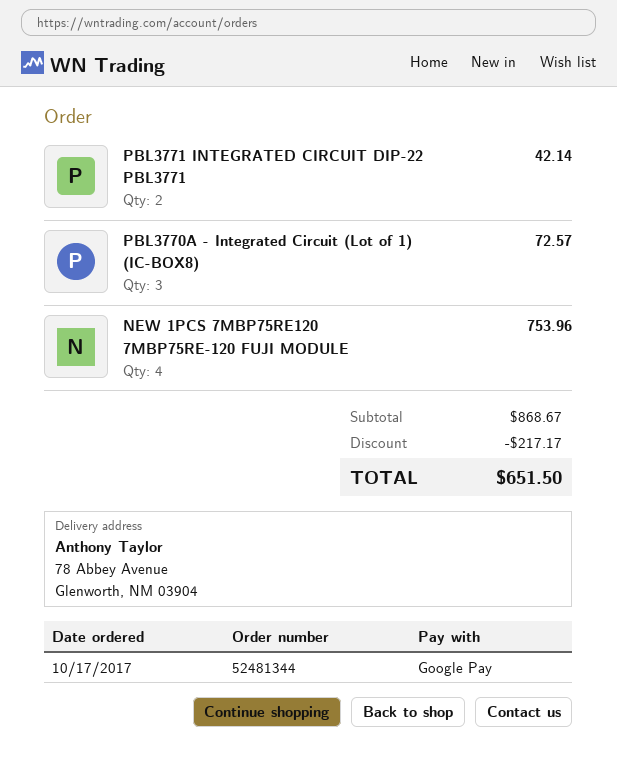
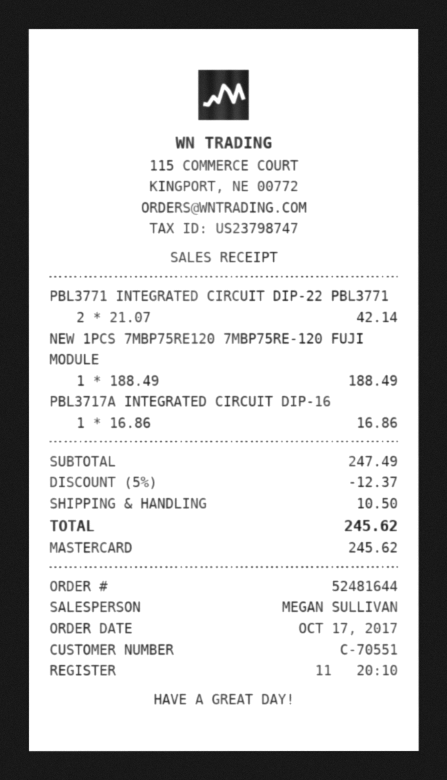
order number: 52481344 -> 52481644
payment method: Google Pay -> Mastercard
PBL3770A - Integrated Circuit (Lot of 1) (IC-BOX8): 3 for 72.57 -> none
NEW 1PCS 7MBP75RE120 7MBP75RE-120 FUJI MODULE: 4 for 753.96 -> 1 for 188.49
PBL3717A INTEGRATED CIRCUIT DIP-16: none -> 1 for 16.86
subtotal: 868.67 -> 247.49
discount: 217.17 -> 12.37
shipping: none -> 10.50
total: 651.50 -> 245.62

